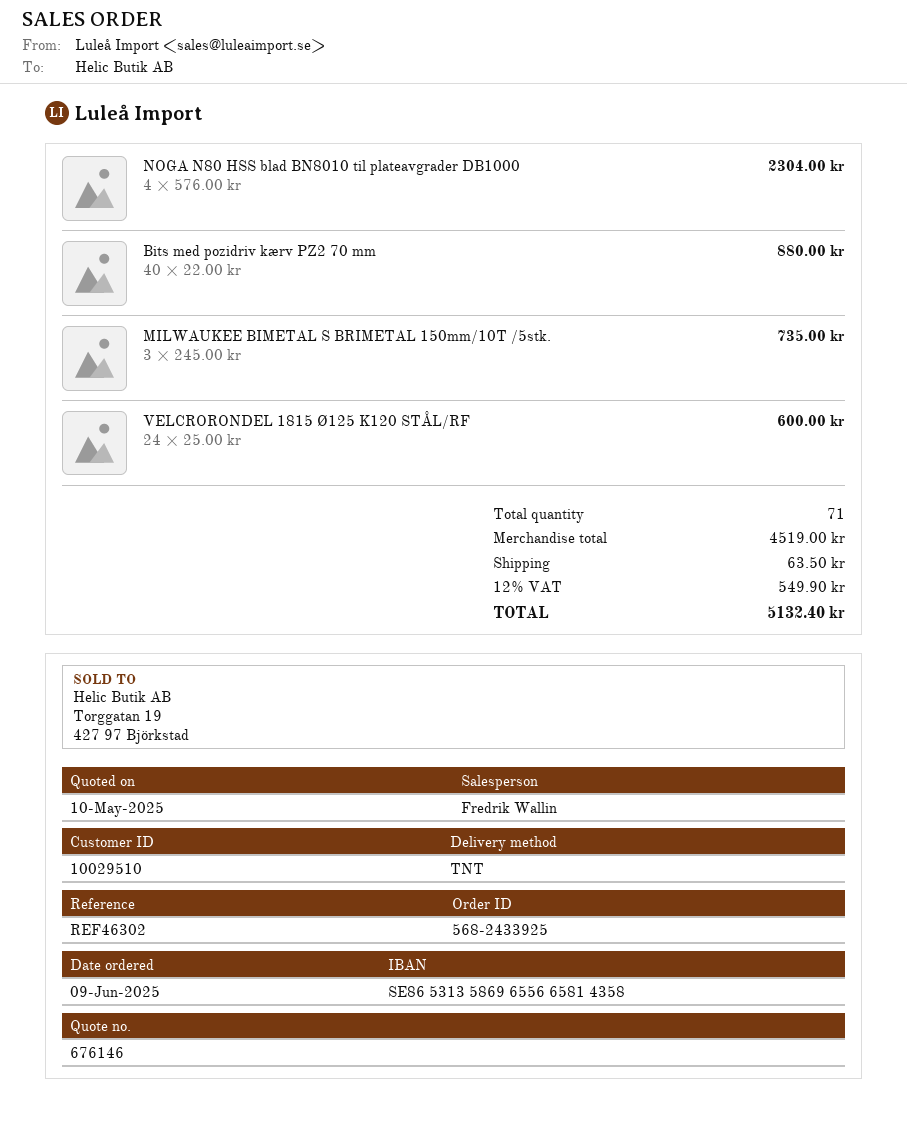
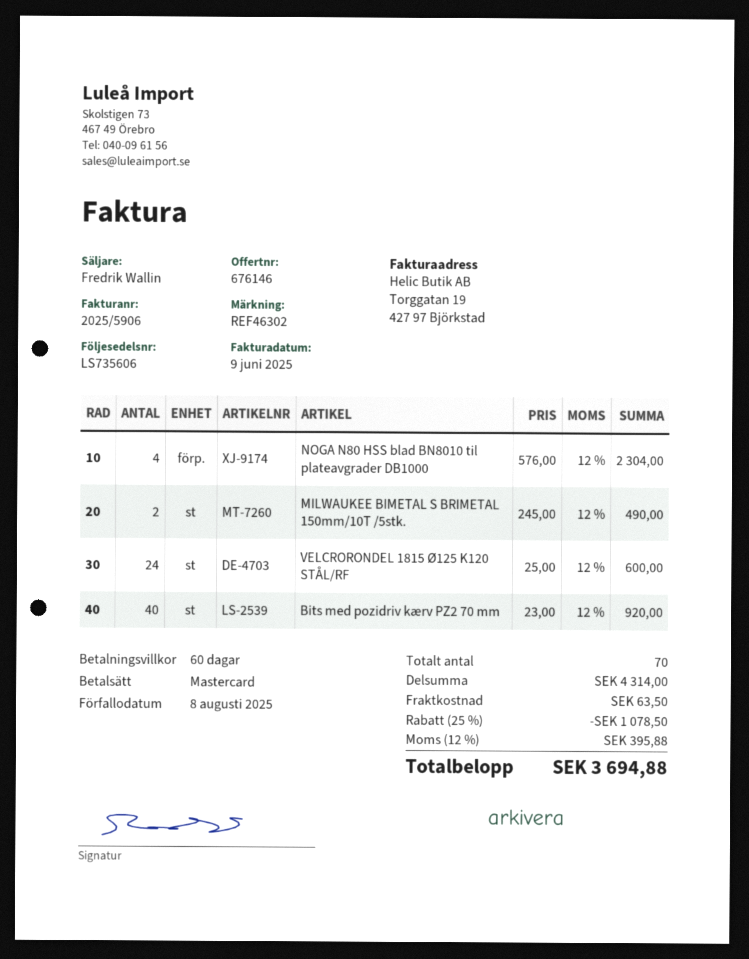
Bits med pozidriv kærv PZ2 70 mm: 40 x 22.00 = 880.00 -> 40 x 23.00 = 920.00
MILWAUKEE BIMETAL S BRIMETAL 150mm/10T /5stk.: 3 x 245.00 = 735.00 -> 2 x 245.00 = 490.00
total quantity: 71 -> 70
subtotal: 4519.00 -> 4314.00
discount: none -> 25% = 1078.50
tax: 12% = 549.90 -> 12% = 395.88
total: 5132.40 -> 3694.88

